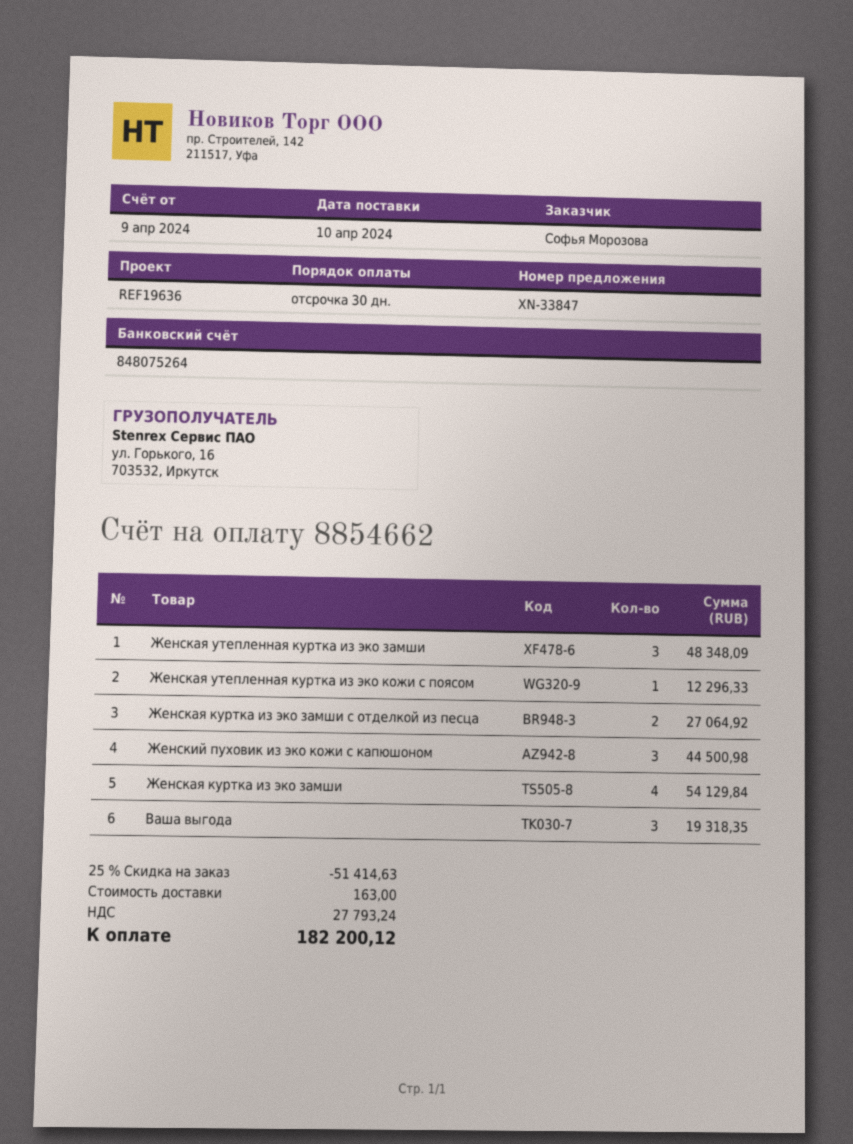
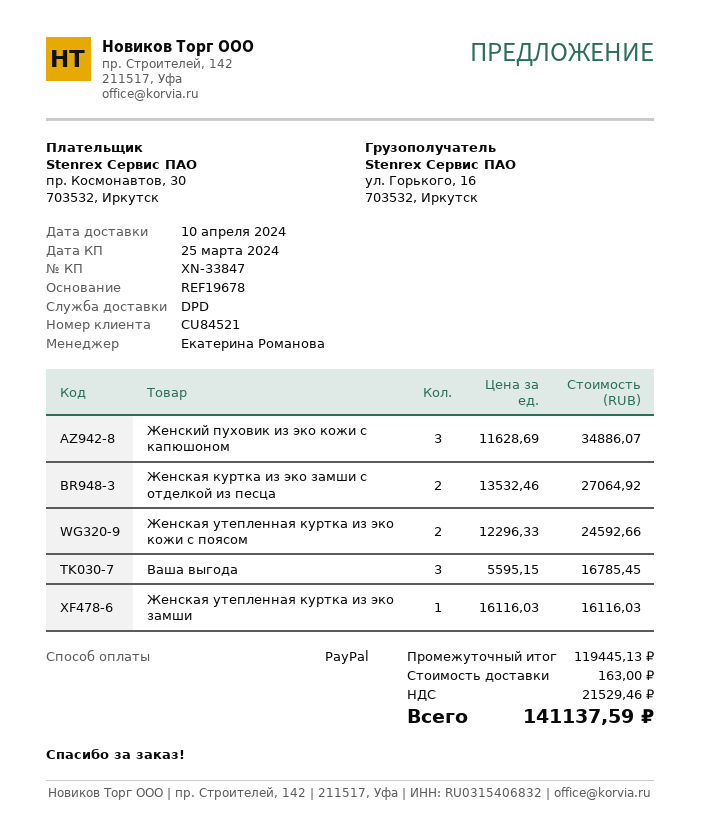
reference: REF19636 -> REF19678
Женская утепленная куртка из эко замши: 3 for 48348.09 -> 1 for 16116.03
Женская утепленная куртка из эко кожи с поясом: 1 for 12296.33 -> 2 for 24592.66
Женский пуховик из эко кожи с капюшоном: 3 for 44500.98 -> 3 for 34886.07
Женская куртка из эко замши: 4 for 54129.84 -> none
Ваша выгода: 3 for 19318.35 -> 3 for 16785.45
discount: 25% = 51414.63 -> none
tax: 27793.24 -> 21529.46
total: 182200.12 -> 141137.59

